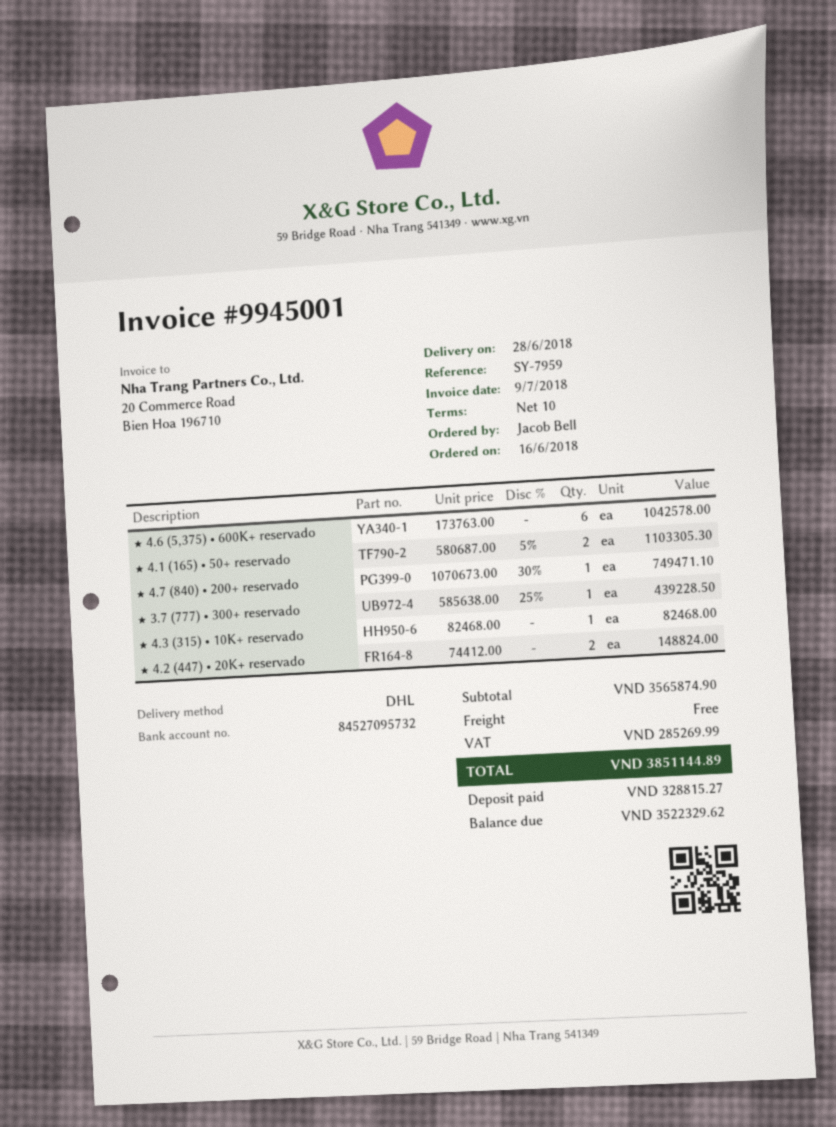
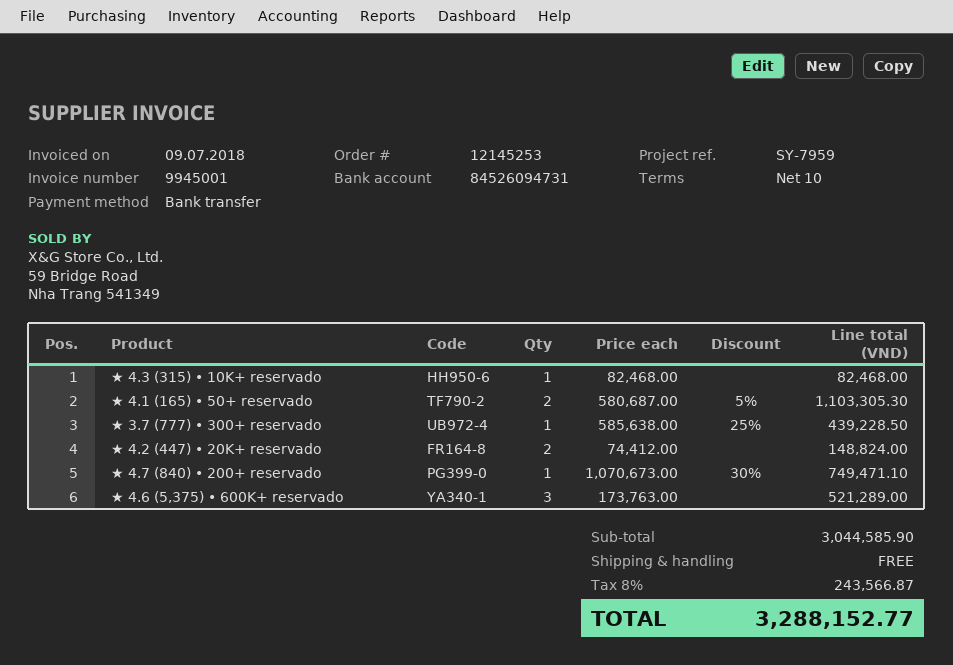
bank account: 84527095732 -> 84526094731
★ 4.6 (5,375) • 600K+ reservado: 6 x 173763.00 = 1042578.00 -> 3 x 173763.00 = 521289.00
subtotal: 3565874.90 -> 3044585.90
tax: 285269.99 -> 243566.87
total: 3851144.89 -> 3288152.77

